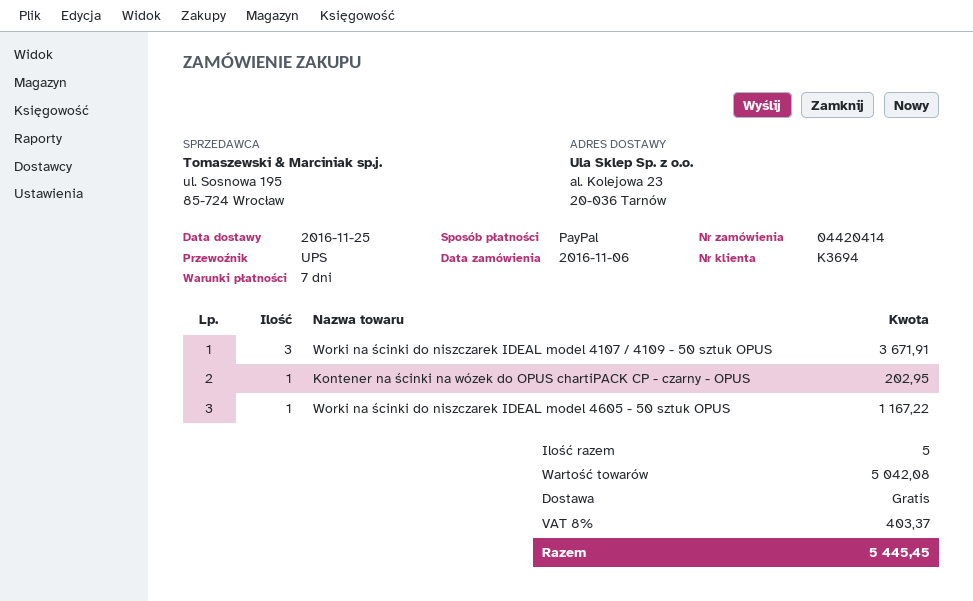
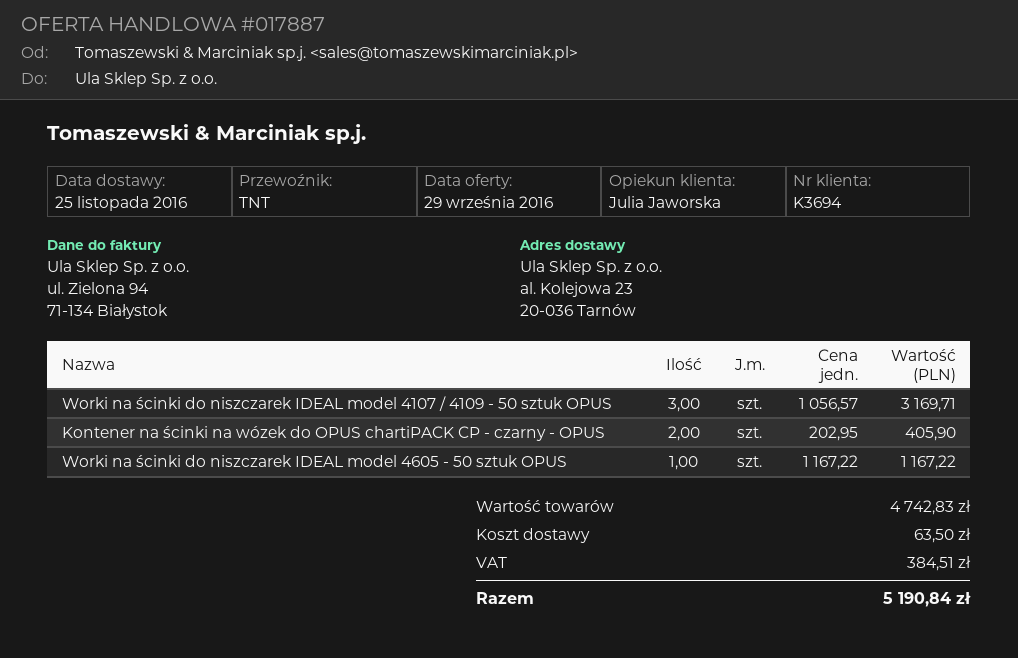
shipping method: UPS -> TNT
Worki na ścinki do niszczarek IDEAL model 4107 / 4109 - 50 sztuk OPUS: 3 for 3671.91 -> 3 for 3169.71
Kontener na ścinki na wózek do OPUS chartiPACK CP - czarny - OPUS: 1 for 202.95 -> 2 for 405.90
subtotal: 5042.08 -> 4742.83
shipping: 0.00 -> 63.50
tax: 403.37 -> 384.51
total: 5445.45 -> 5190.84

